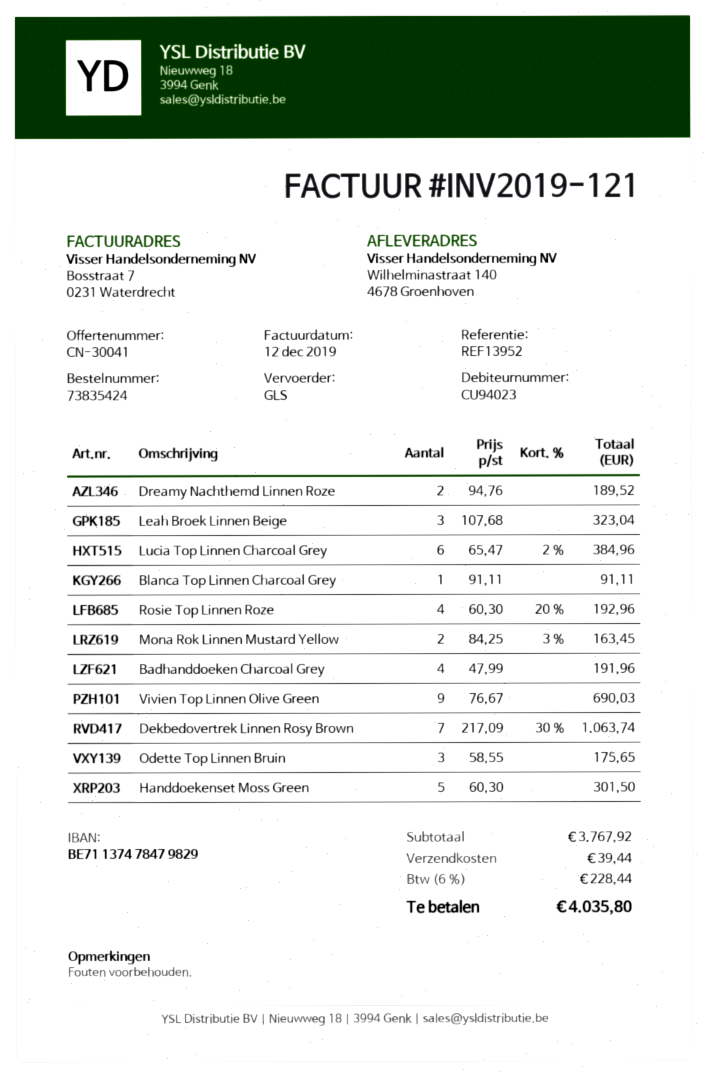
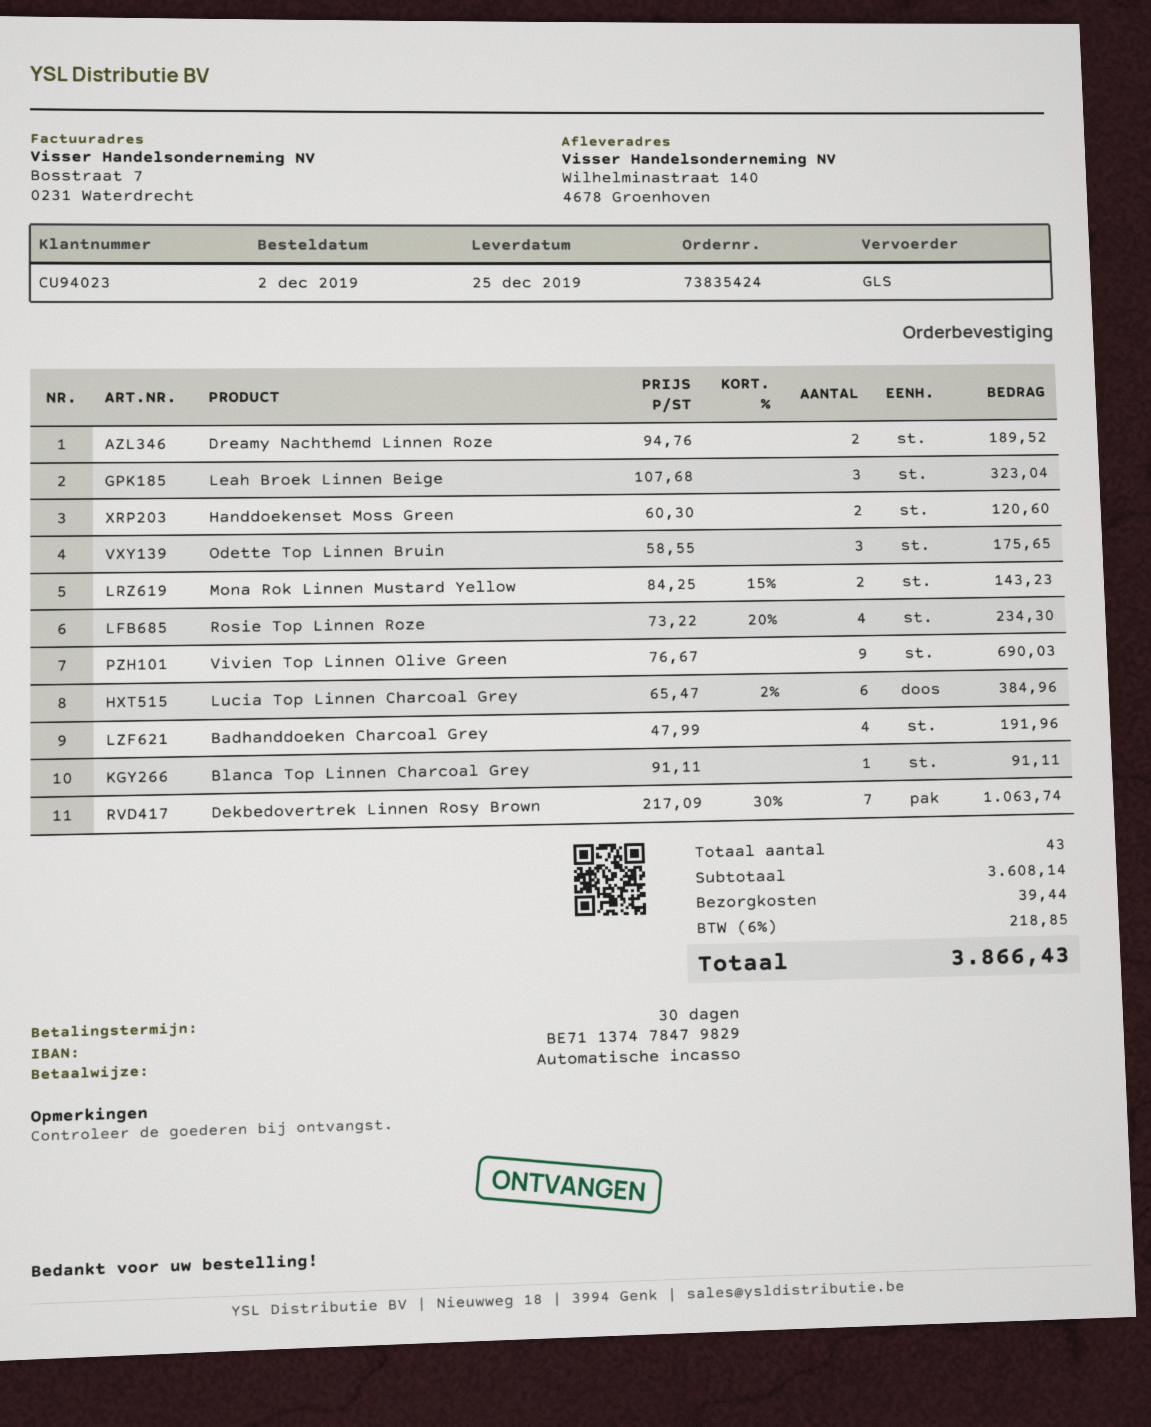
Rosie Top Linnen Roze: 4 x 60.30 - 20% = 192.96 -> 4 x 73.22 - 20% = 234.30
Mona Rok Linnen Mustard Yellow: 2 x 84.25 - 3% = 163.45 -> 2 x 84.25 - 15% = 143.23
Handdoekenset Moss Green: 5 x 60.30 = 301.50 -> 2 x 60.30 = 120.60
subtotal: 3767.92 -> 3608.14
tax: 6% = 228.44 -> 6% = 218.85
total: 4035.80 -> 3866.43

